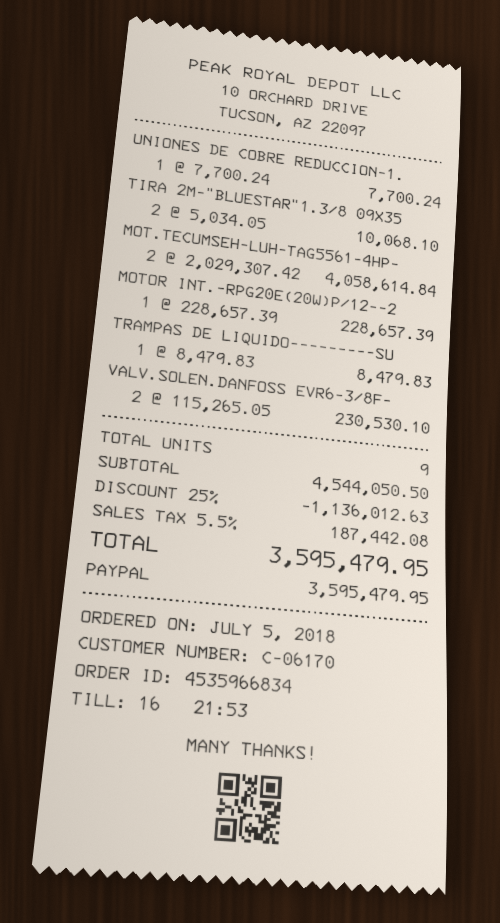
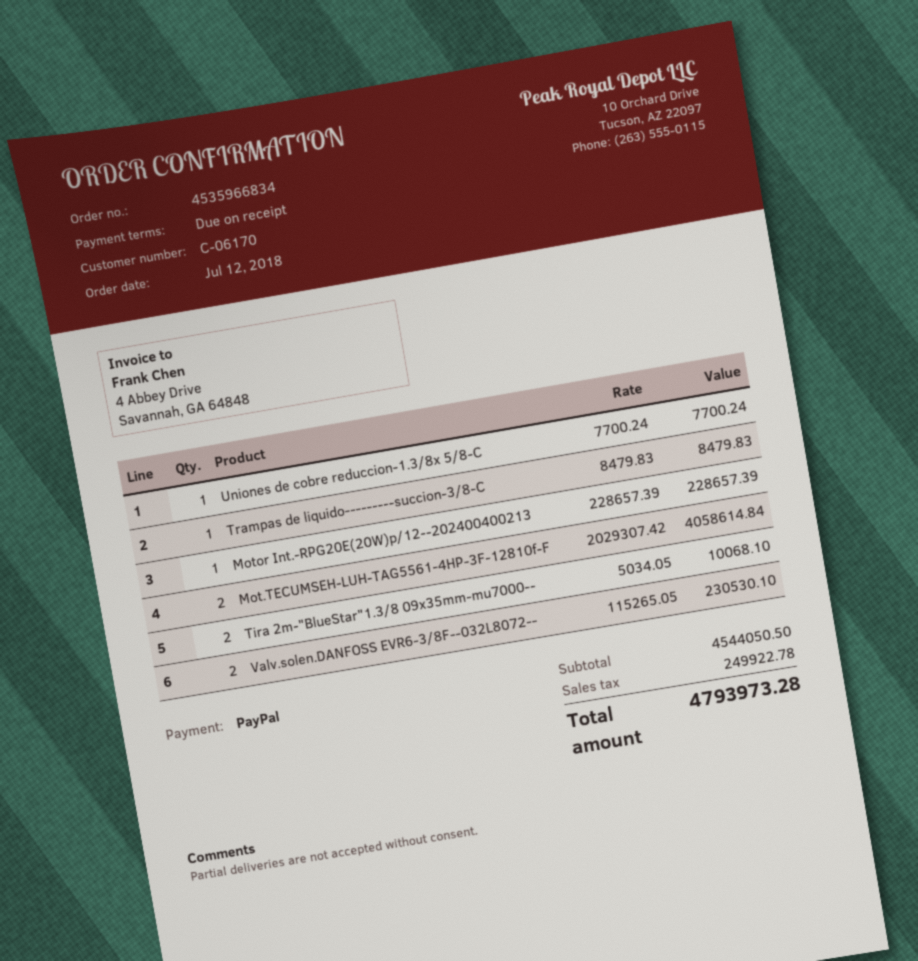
order date: 2018-07-05 -> 2018-07-12
discount: 25% = 1136012.63 -> none
tax: 187442.08 -> 249922.78
total: 3595479.95 -> 4793973.28

